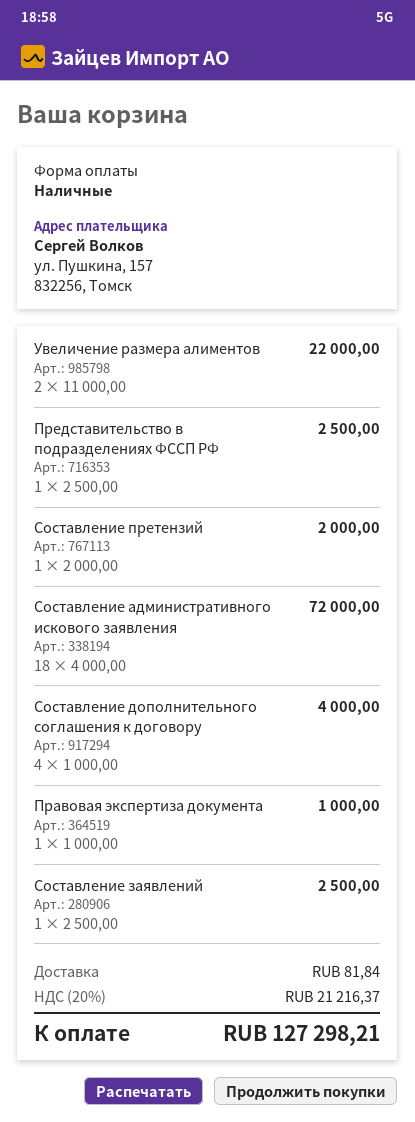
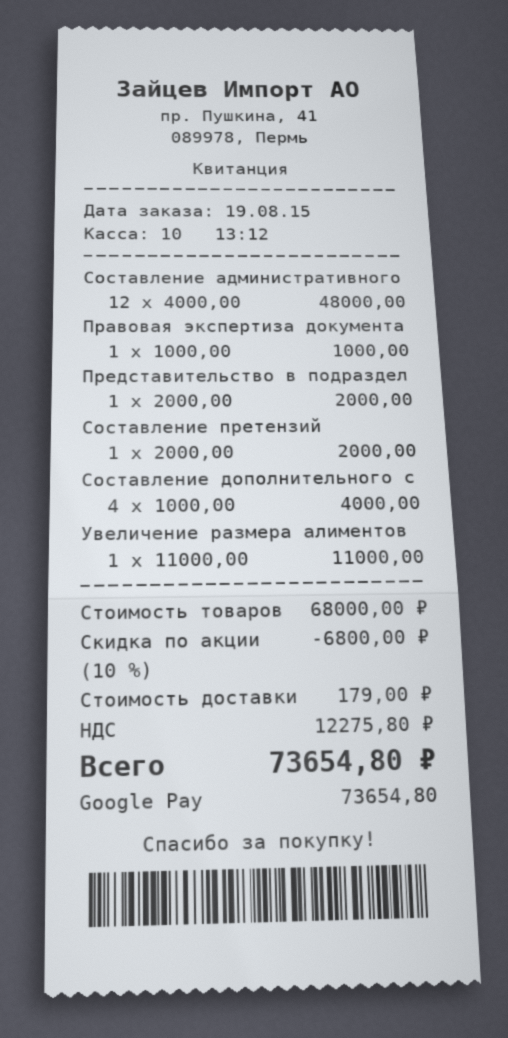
payment method: cash -> Google Pay
Увеличение размера алиментов: 2 x 11000.00 = 22000.00 -> 1 x 11000.00 = 11000.00
Представительство в подразделениях ФССП РФ: 1 x 2500.00 = 2500.00 -> 1 x 2000.00 = 2000.00
Составление административного искового заявления: 18 x 4000.00 = 72000.00 -> 12 x 4000.00 = 48000.00
Составление заявлений: 1 x 2500.00 = 2500.00 -> none
discount: none -> 10% = 6800.00
shipping: 81.84 -> 179.00
tax: 21216.37 -> 12275.80
total: 127298.21 -> 73654.80

